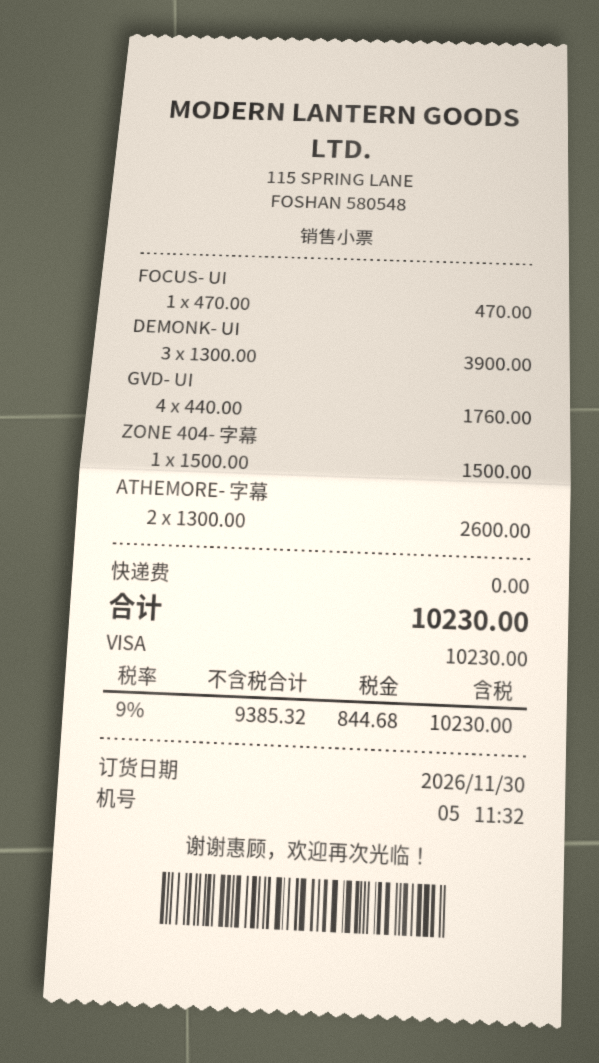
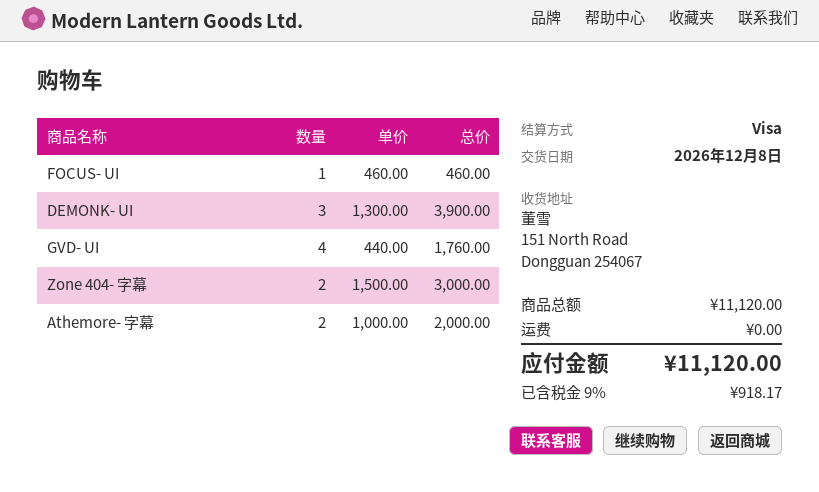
FOCUS- UI: 1 x 470.00 = 470.00 -> 1 x 460.00 = 460.00
ZONE 404- 字幕: 1 x 1500.00 = 1500.00 -> 2 x 1500.00 = 3000.00
ATHEMORE- 字幕: 2 x 1300.00 = 2600.00 -> 2 x 1000.00 = 2000.00
tax: 9% = 844.68 -> 9% = 918.17
total: 10230.00 -> 11120.00

